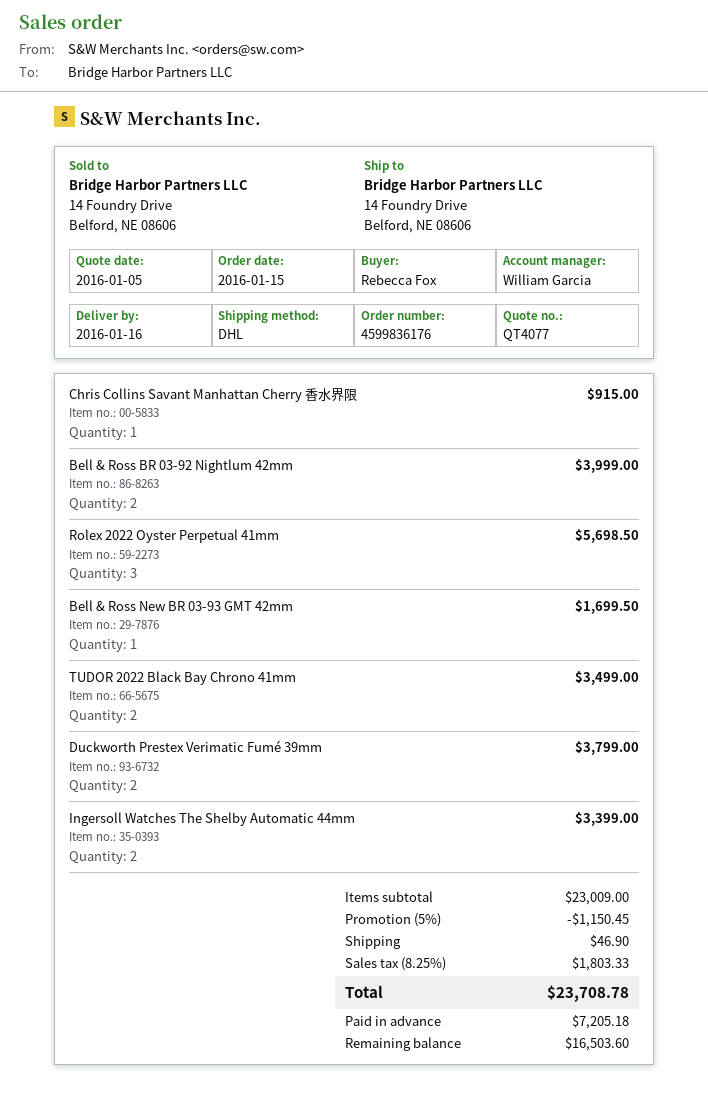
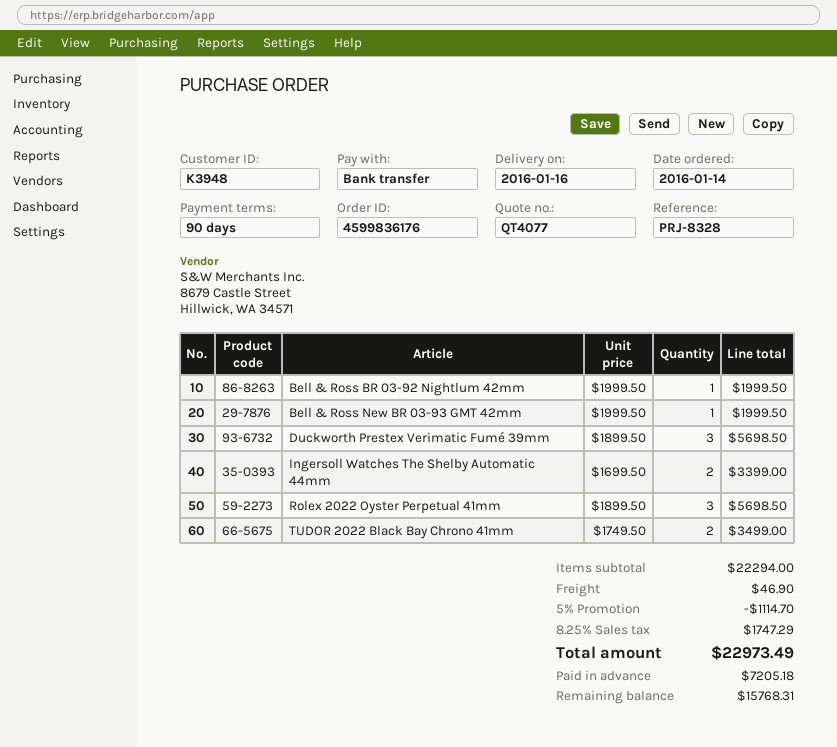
order date: 2016-01-15 -> 2016-01-14
Chris Collins Savant Manhattan Cherry 香水界限: 1 for 915.00 -> none
Bell & Ross BR 03-92 Nightlum 42mm: 2 for 3999.00 -> 1 for 1999.50
Bell & Ross New BR 03-93 GMT 42mm: 1 for 1699.50 -> 1 for 1999.50
Duckworth Prestex Verimatic Fumé 39mm: 2 for 3799.00 -> 3 for 5698.50
subtotal: 23009.00 -> 22294.00
discount: 5% = 1150.45 -> 5% = 1114.70
tax: 8.25% = 1803.33 -> 8.25% = 1747.29
total: 23708.78 -> 22973.49
balance: 16503.60 -> 15768.31

